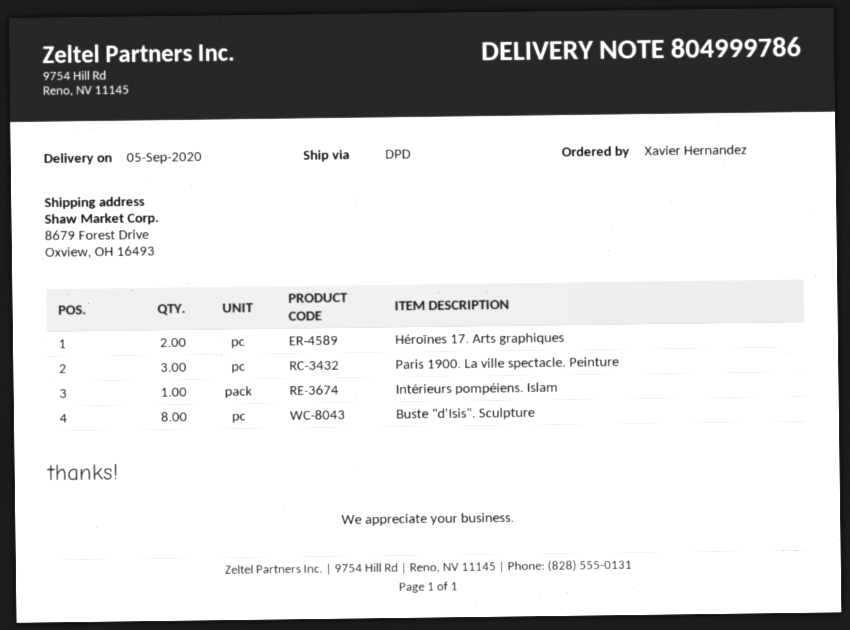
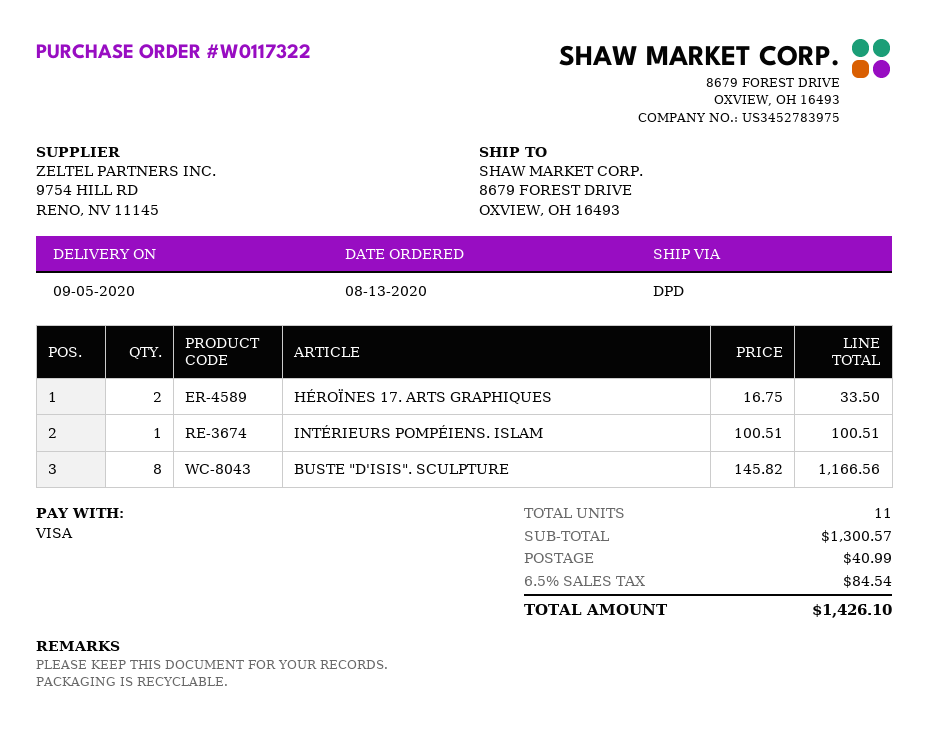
Paris 1900. La ville spectacle. Peinture: 3 -> none

